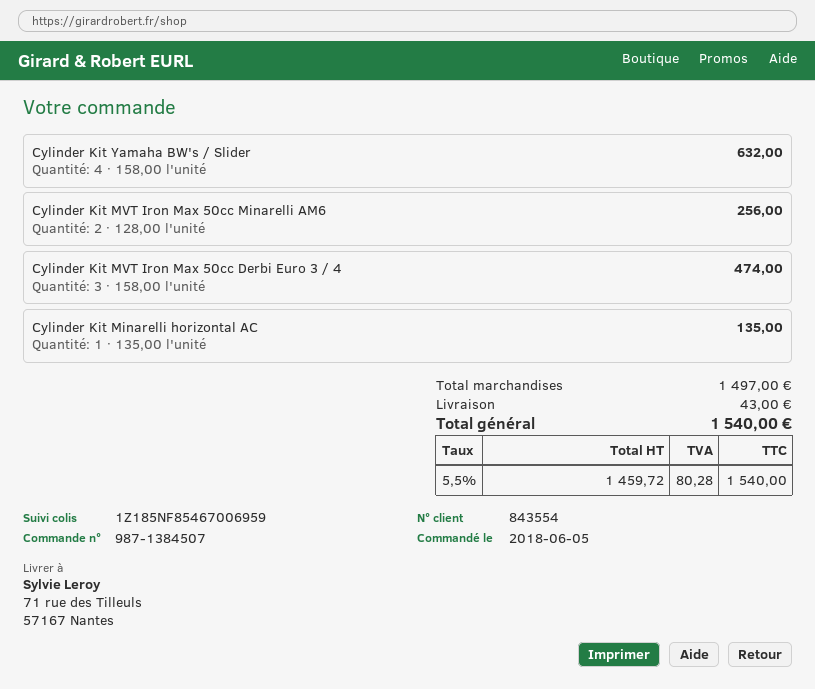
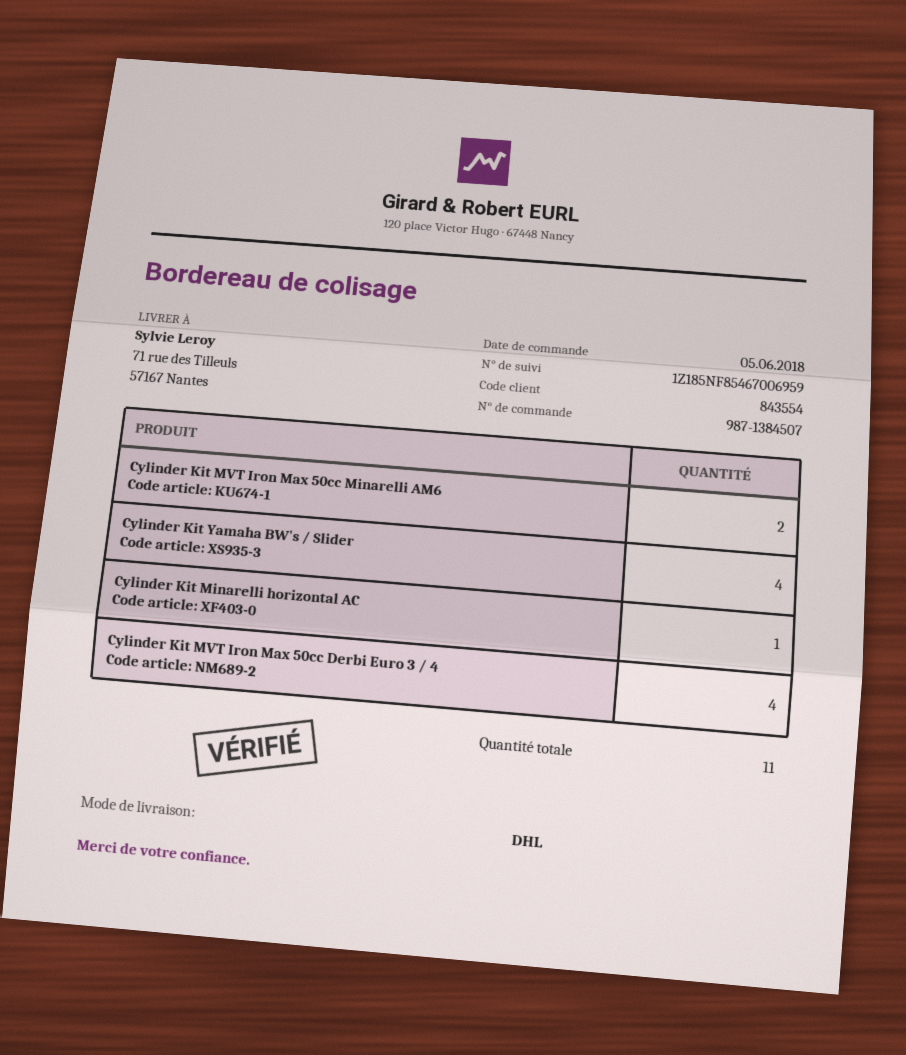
Cylinder Kit MVT Iron Max 50cc Derbi Euro 3 / 4: 3 -> 4

